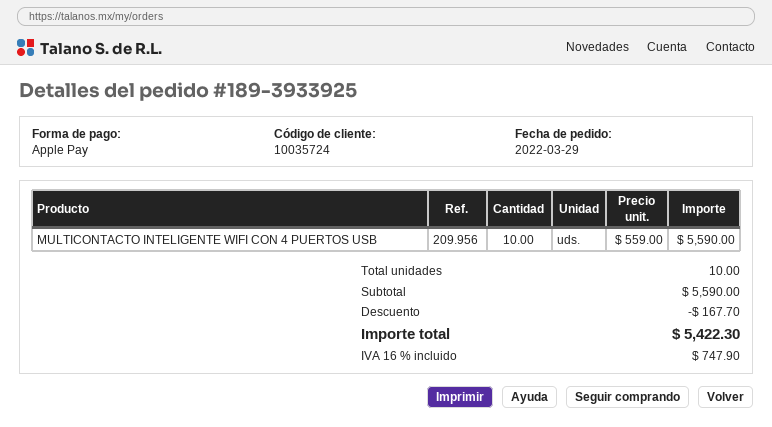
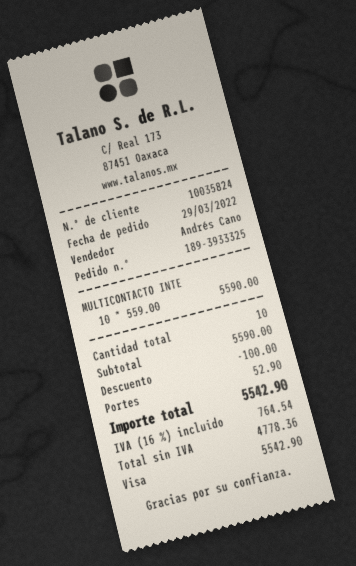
order number: 189-3933925 -> 189-3933325
customer number: 10035724 -> 10035824
payment method: Apple Pay -> Visa
discount: 167.70 -> 100.00
shipping: none -> 52.90
tax: 16% = 747.90 -> 16% = 764.54
total: 5422.30 -> 5542.90

